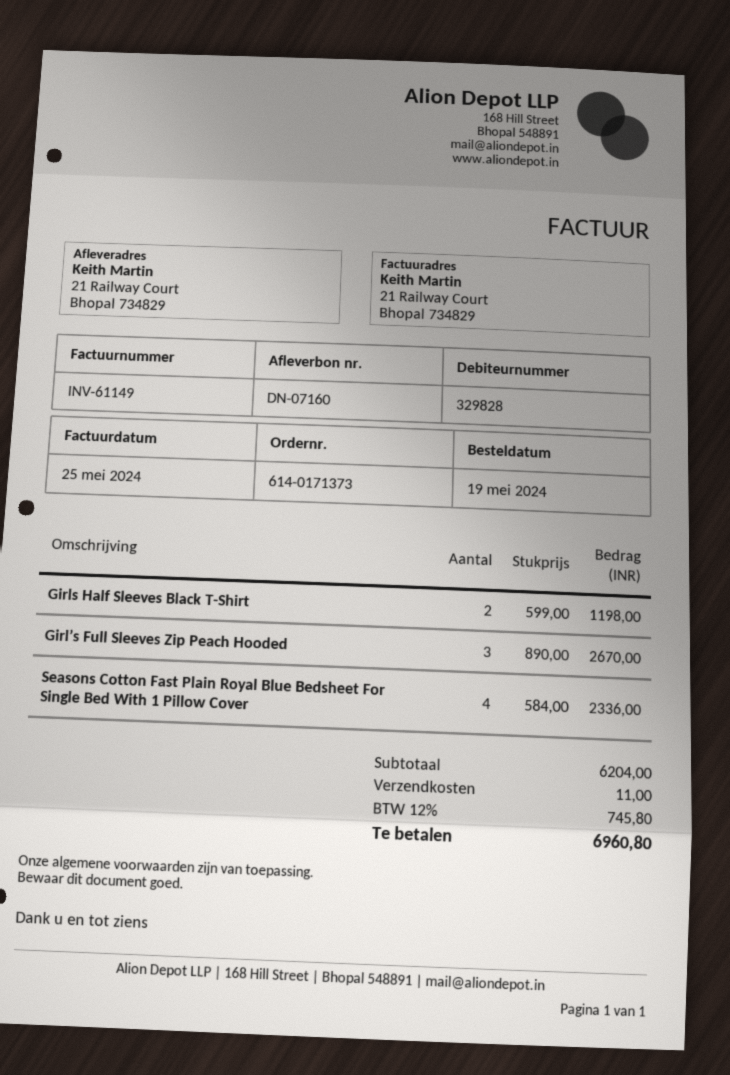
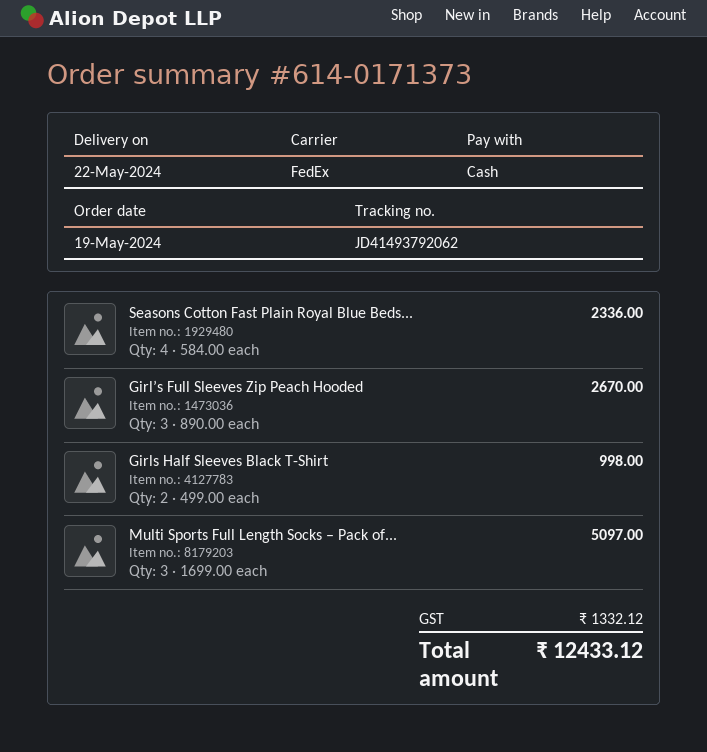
Girls Half Sleeves Black T-Shirt: 2 x 599.00 = 1198.00 -> 2 x 499.00 = 998.00
Multi Sports Full Length Socks – Pack of...: none -> 3 x 1699.00 = 5097.00
shipping: 11.00 -> none
tax: 745.80 -> 1332.12
total: 6960.80 -> 12433.12

